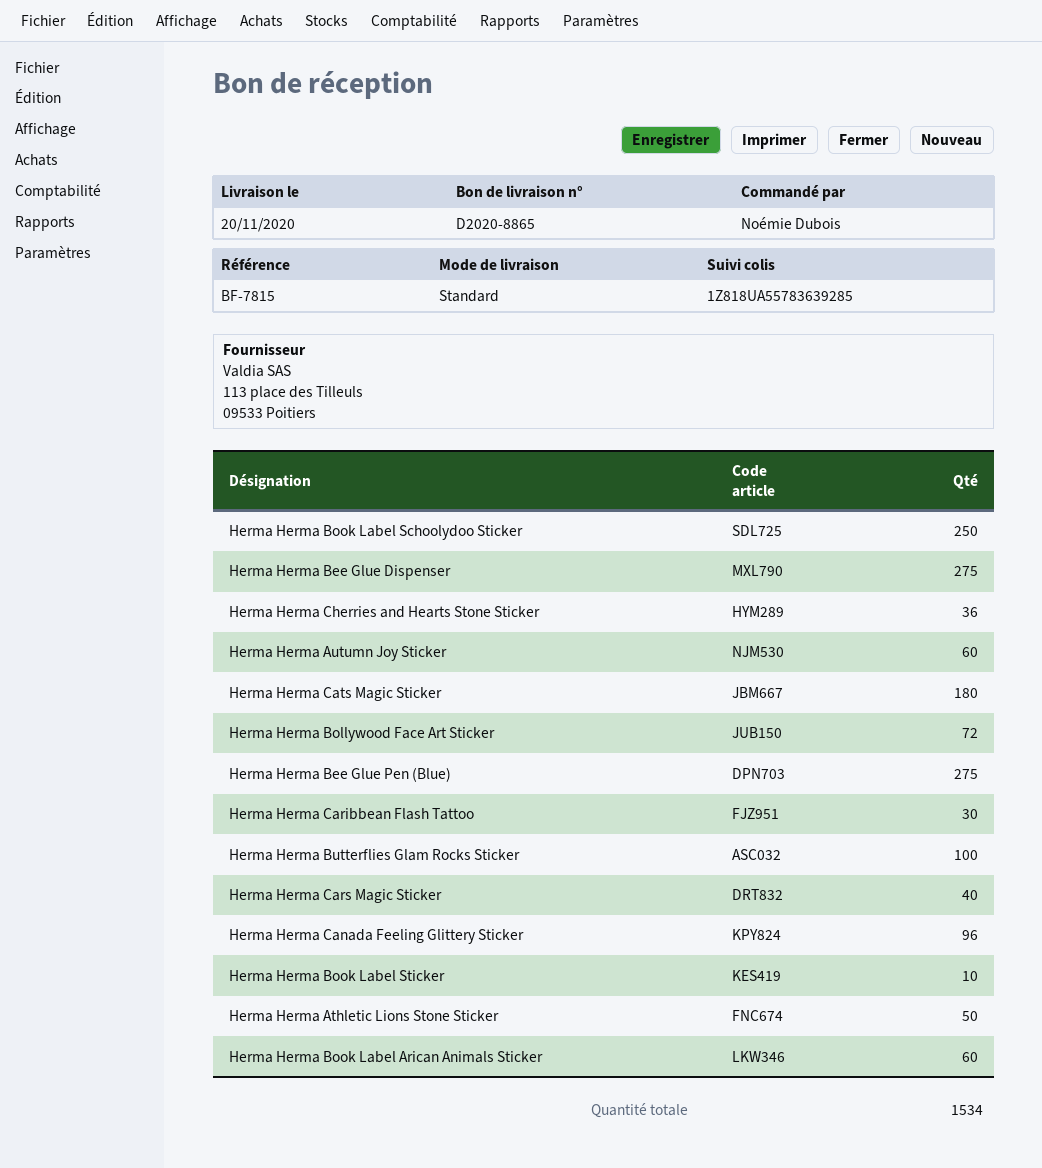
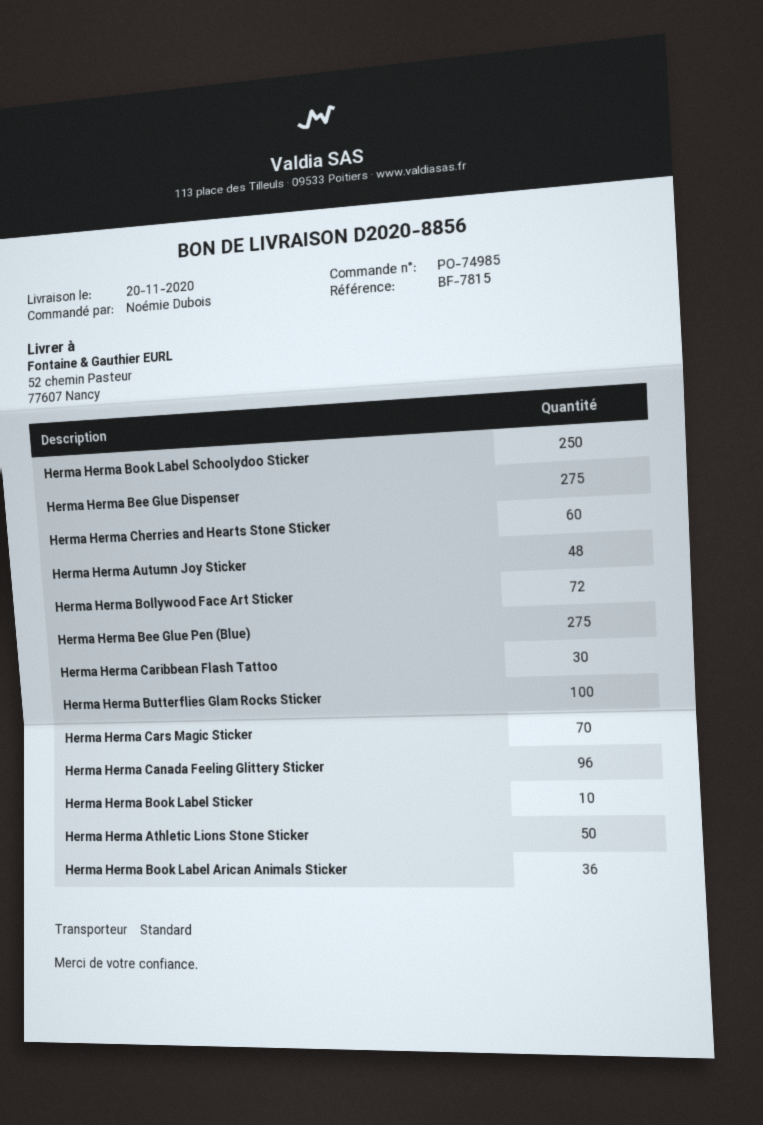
delivery note number: D2020-8865 -> D2020-8856
Herma Herma Cherries and Hearts Stone Sticker: 36 -> 60
Herma Herma Autumn Joy Sticker: 60 -> 48
Herma Herma Cats Magic Sticker: 180 -> none
Herma Herma Cars Magic Sticker: 40 -> 70
Herma Herma Book Label Arican Animals Sticker: 60 -> 36

